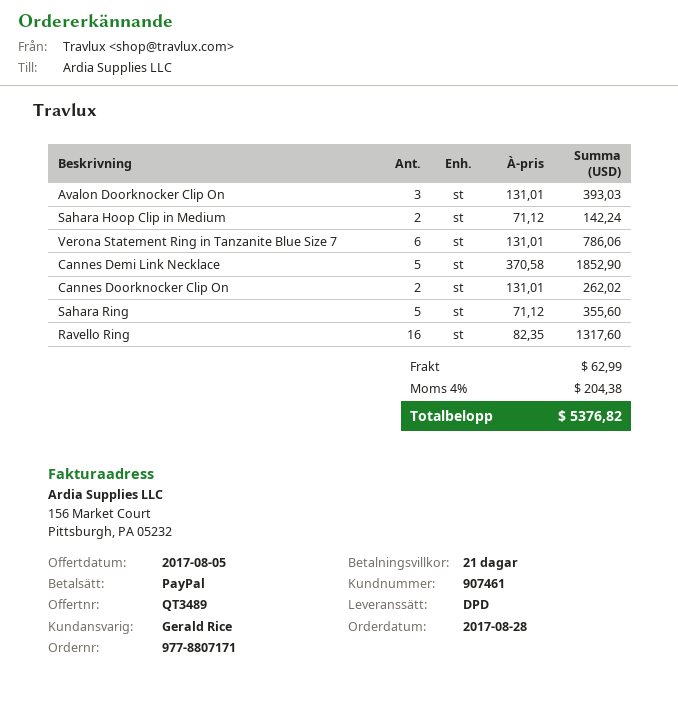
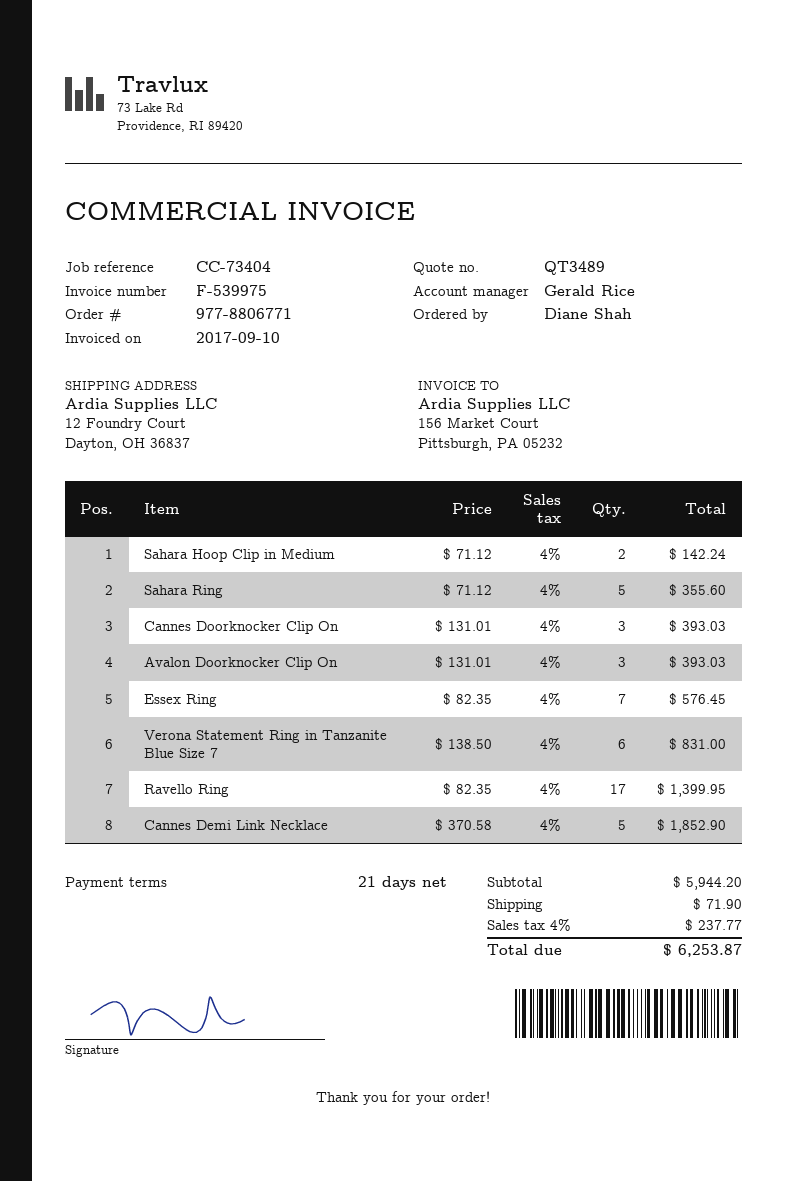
order number: 977-8807171 -> 977-8806771
Verona Statement Ring in Tanzanite Blue Size 7: 6 x 131.01 = 786.06 -> 6 x 138.50 = 831.00
Cannes Doorknocker Clip On: 2 x 131.01 = 262.02 -> 3 x 131.01 = 393.03
Ravello Ring: 16 x 82.35 = 1317.60 -> 17 x 82.35 = 1399.95
Essex Ring: none -> 7 x 82.35 = 576.45
shipping: 62.99 -> 71.90
tax: 4% = 204.38 -> 4% = 237.77
total: 5376.82 -> 6253.87

